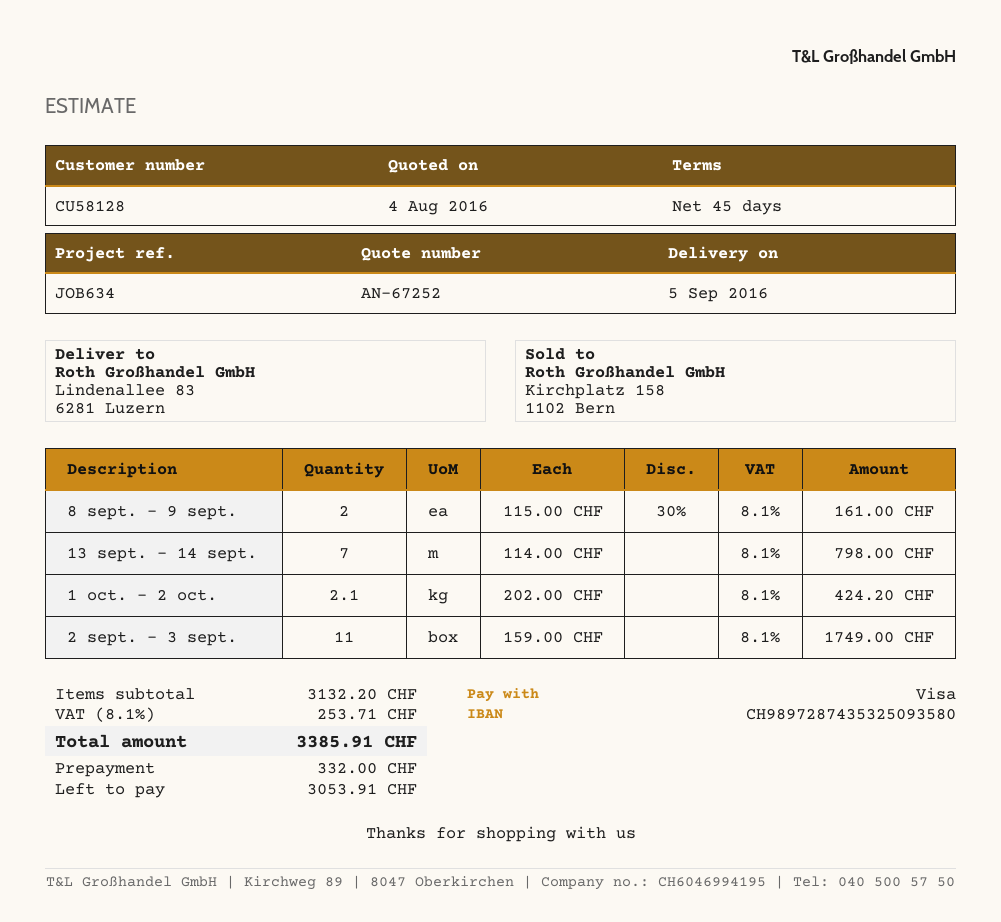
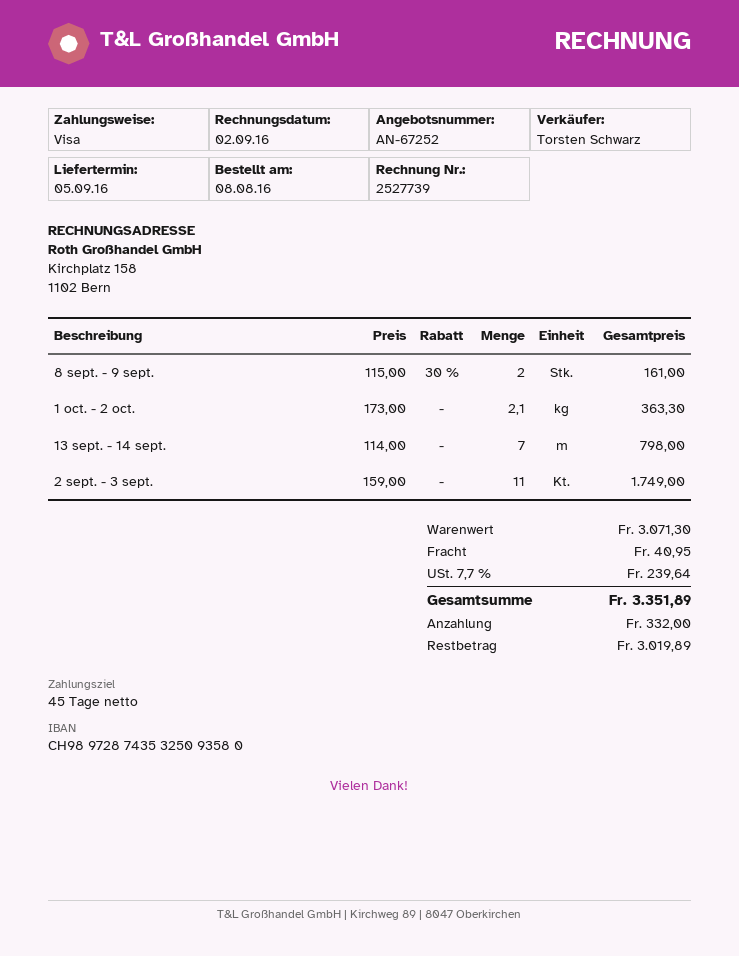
1 oct. - 2 oct.: 2.1 x 202.00 = 424.20 -> 2.1 x 173.00 = 363.30
subtotal: 3132.20 -> 3071.30
shipping: none -> 40.95
tax: 8.1% = 253.71 -> 7.7% = 239.64
total: 3385.91 -> 3351.89
balance: 3053.91 -> 3019.89

